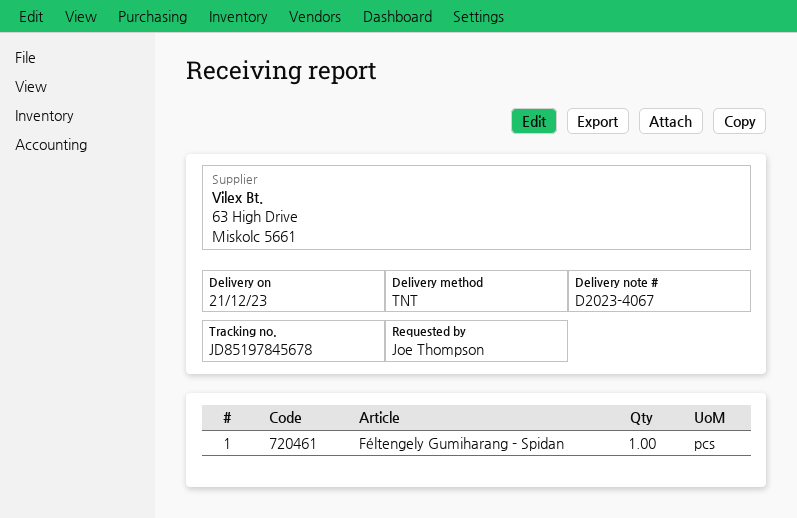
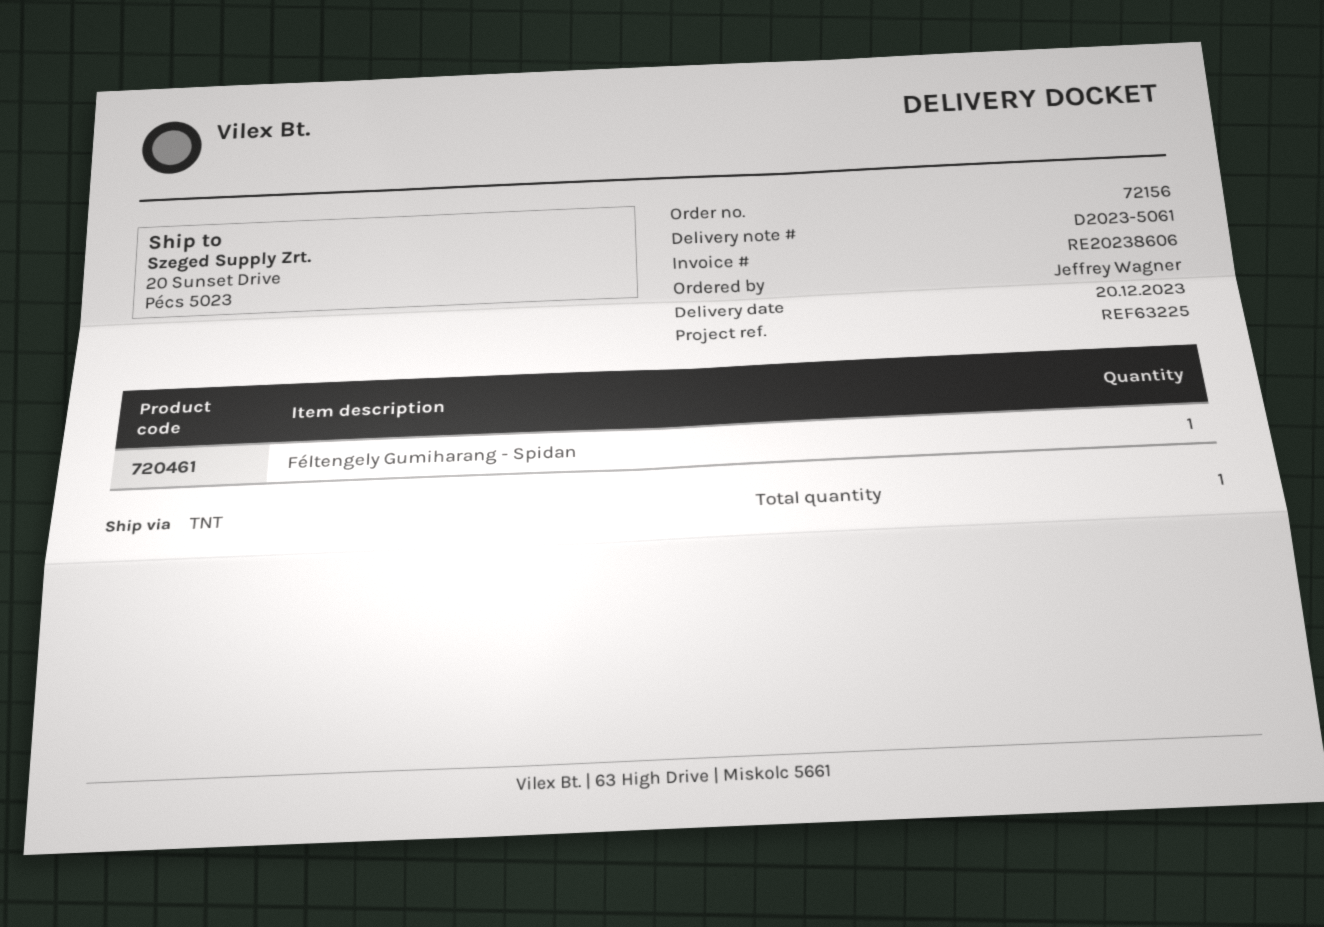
delivery note number: D2023-4067 -> D2023-5061
delivery date: 2023-12-21 -> 2023-12-20
ordered by: Joe Thompson -> Jeffrey Wagner

